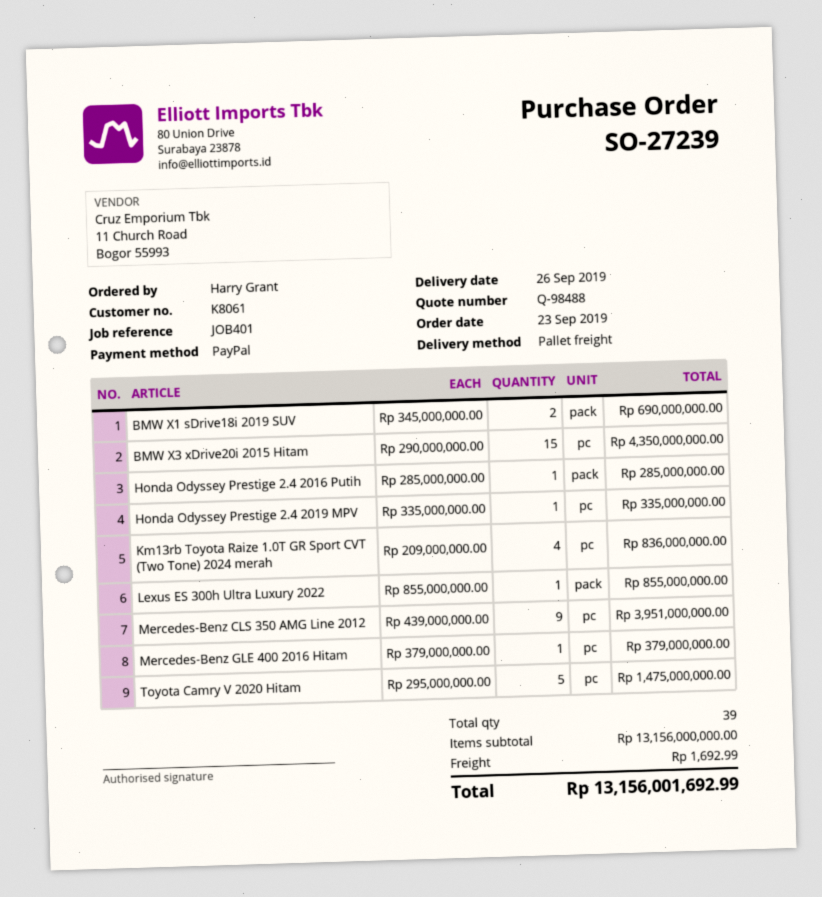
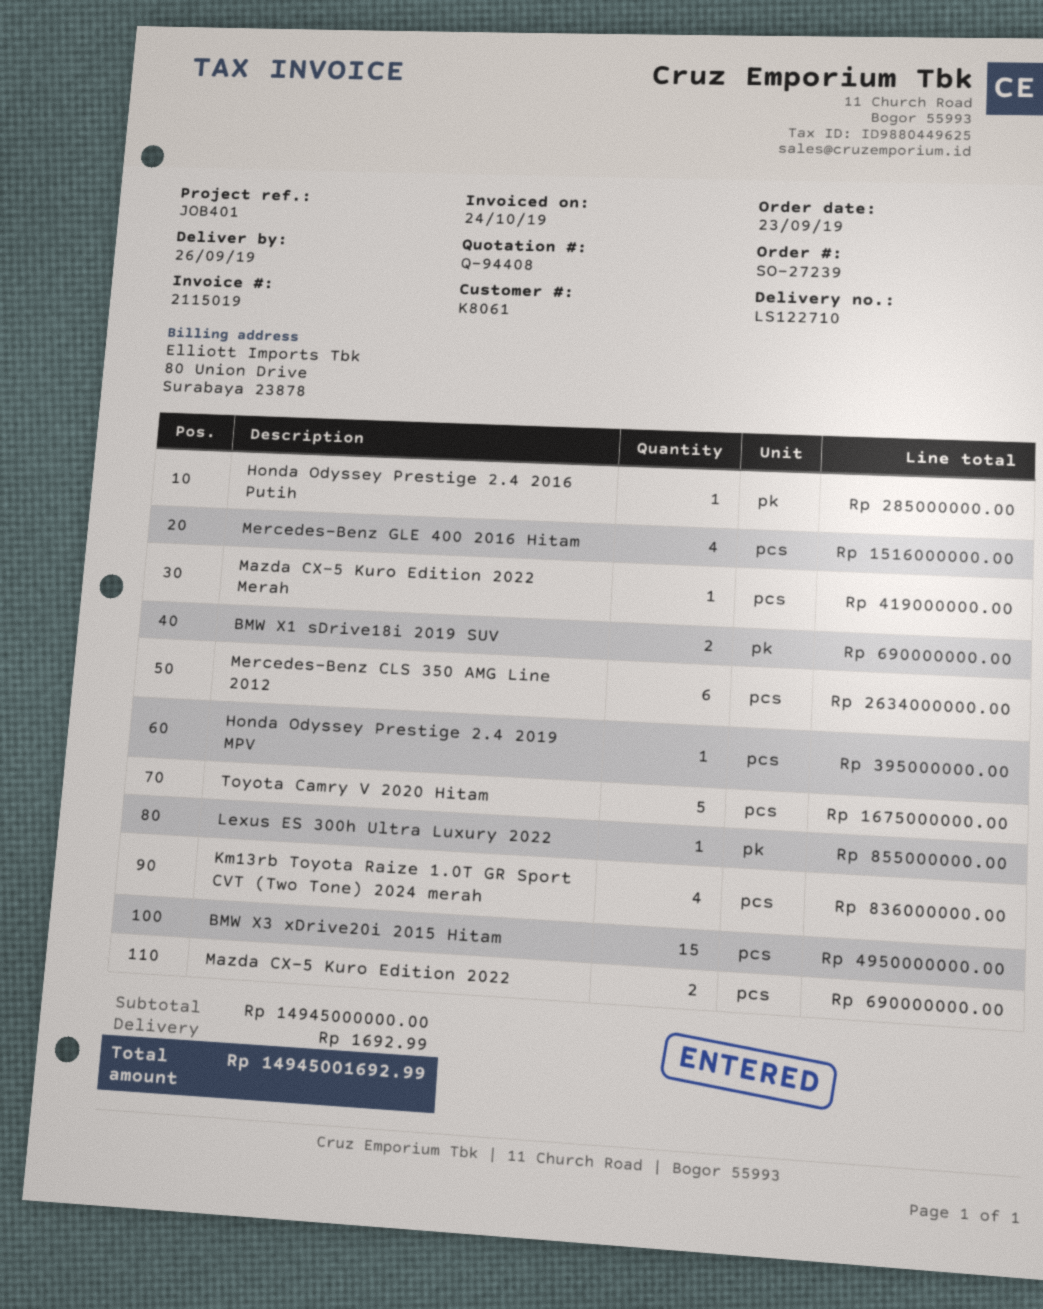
quote number: Q-98488 -> Q-94408
BMW X3 xDrive20i 2015 Hitam: 15 for 4350000000.00 -> 15 for 4950000000.00
Honda Odyssey Prestige 2.4 2019 MPV: 1 for 335000000.00 -> 1 for 395000000.00
Mercedes-Benz CLS 350 AMG Line 2012: 9 for 3951000000.00 -> 6 for 2634000000.00
Mercedes-Benz GLE 400 2016 Hitam: 1 for 379000000.00 -> 4 for 1516000000.00
Toyota Camry V 2020 Hitam: 5 for 1475000000.00 -> 5 for 1675000000.00
Mazda CX-5 Kuro Edition 2022 Merah: none -> 1 for 419000000.00
Mazda CX-5 Kuro Edition 2022: none -> 2 for 690000000.00
subtotal: 13156000000.00 -> 14945000000.00
total: 13156001692.99 -> 14945001692.99

